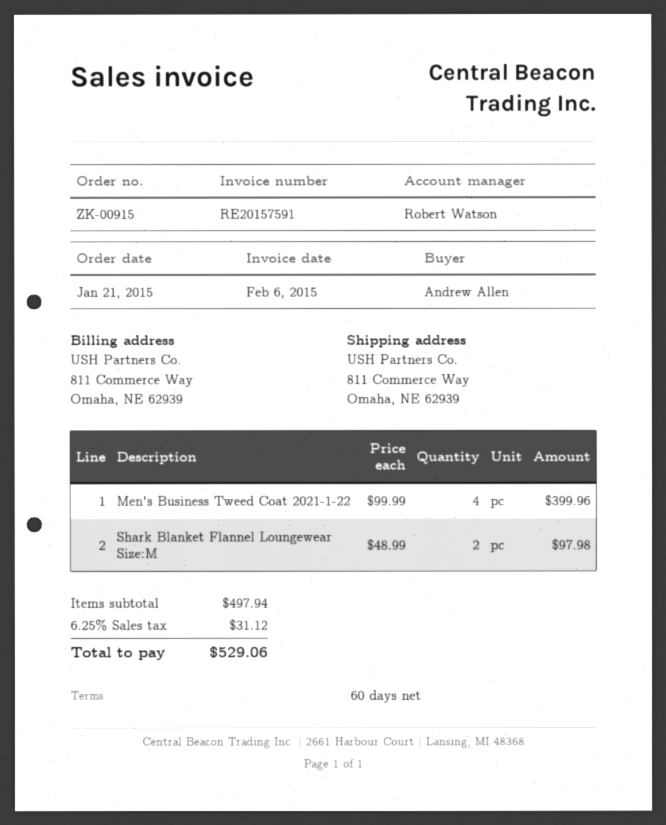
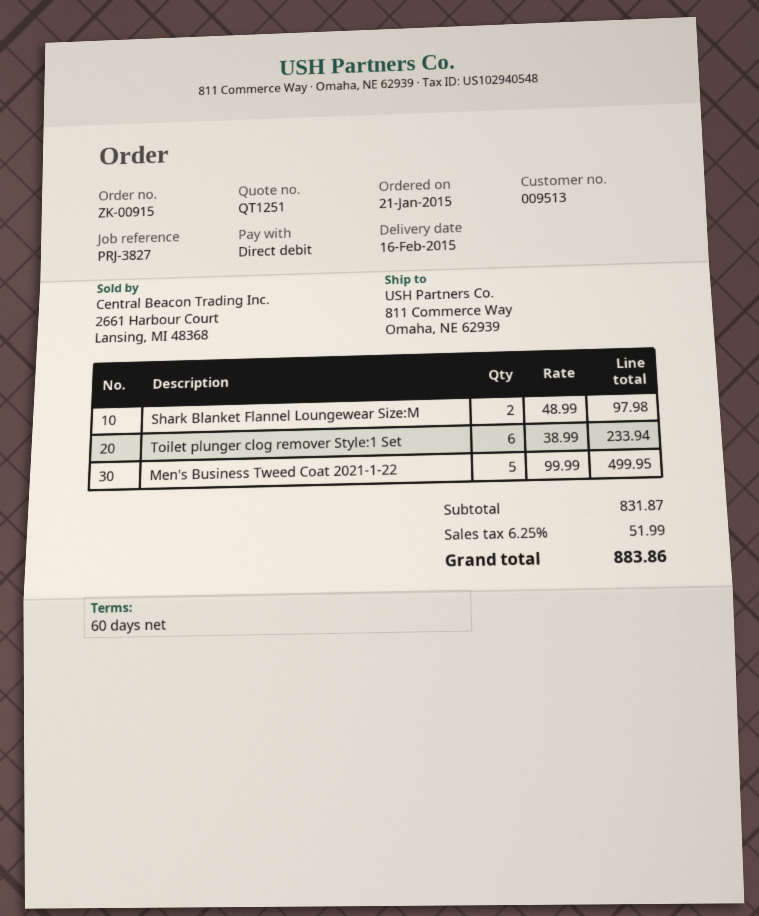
Men's Business Tweed Coat 2021-1-22: 4 x 99.99 = 399.96 -> 5 x 99.99 = 499.95
Toilet plunger clog remover Style:1 Set: none -> 6 x 38.99 = 233.94
subtotal: 497.94 -> 831.87
tax: 6.25% = 31.12 -> 6.25% = 51.99
total: 529.06 -> 883.86

